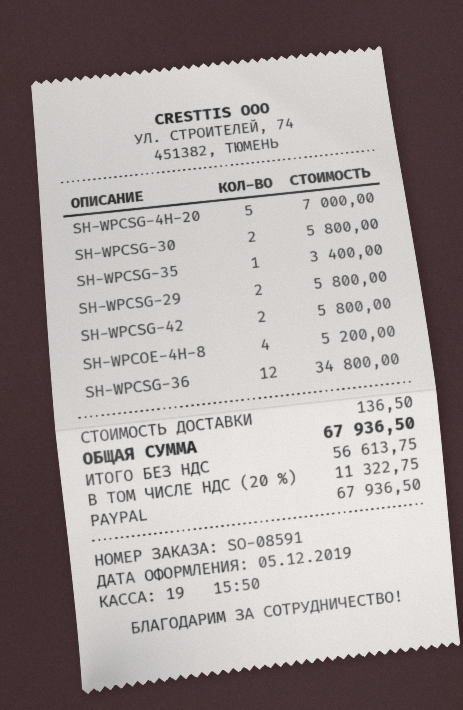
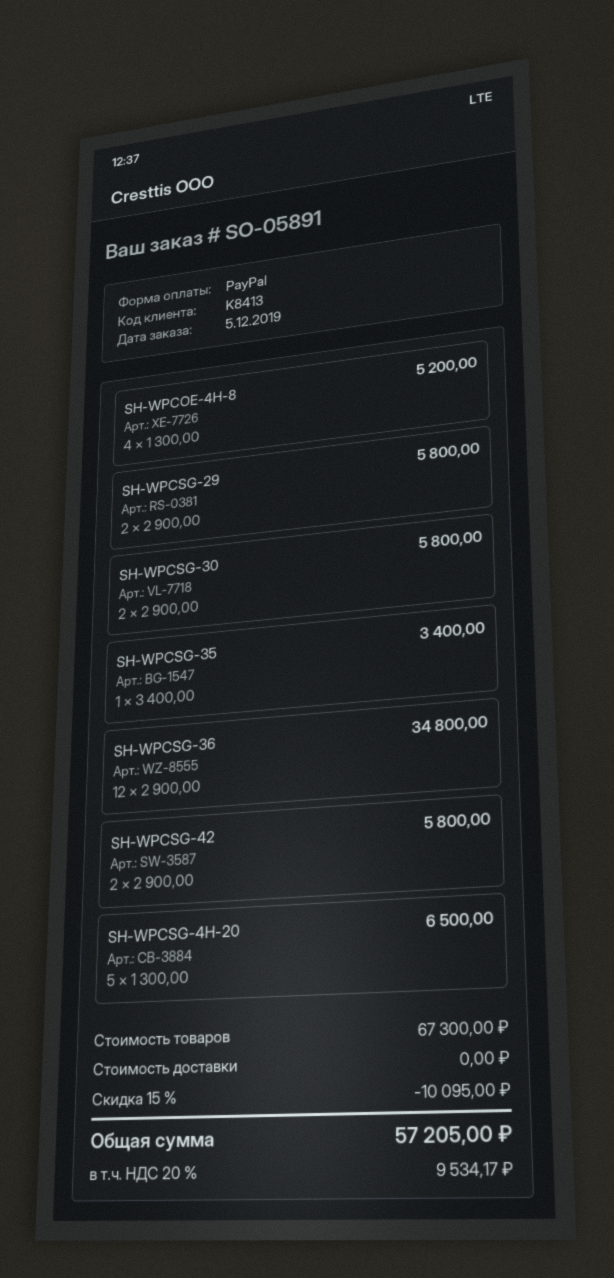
order number: SO-08591 -> SO-05891
SH-WPCSG-4H-20: 5 for 7000.00 -> 5 for 6500.00
discount: none -> 15% = 10095.00
shipping: 136.50 -> 0.00
tax: 20% = 11322.75 -> 20% = 9534.17
total: 67936.50 -> 57205.00

